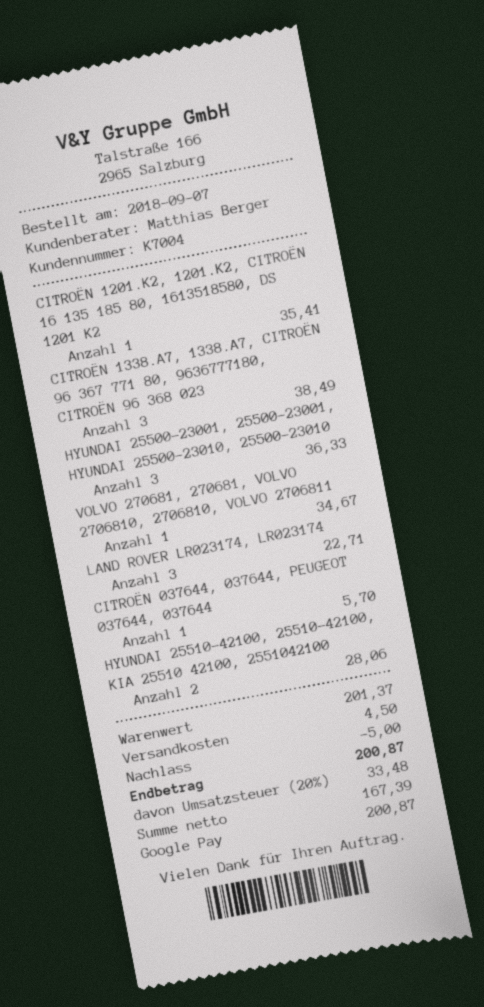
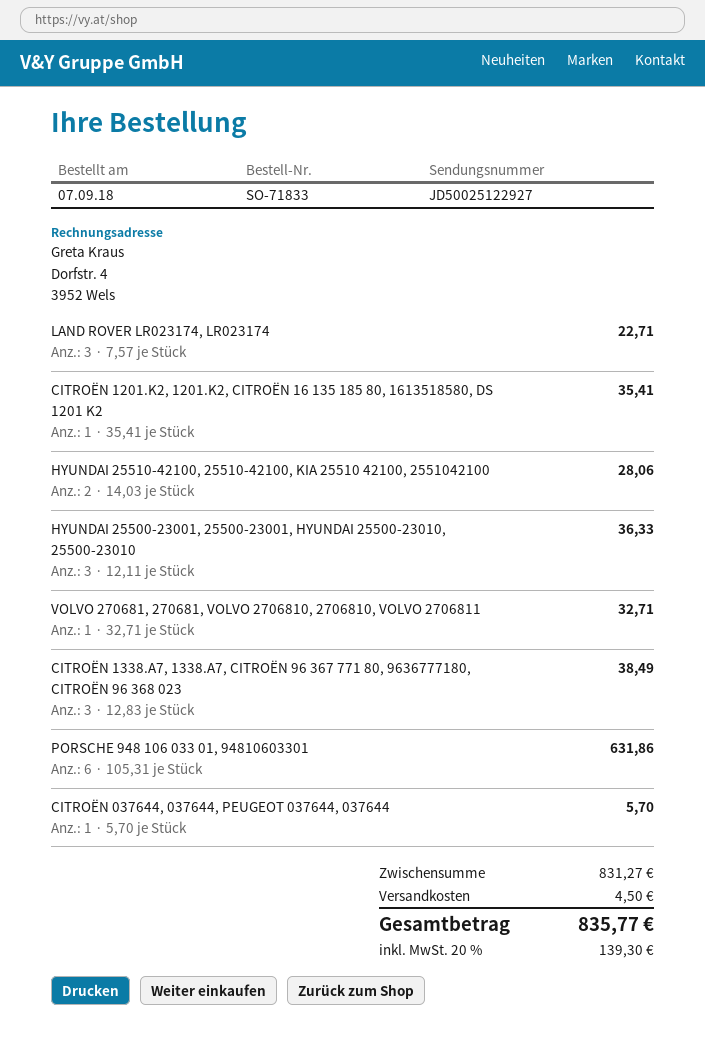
VOLVO 270681, 270681, VOLVO 2706810, 2706810, VOLVO 2706811: 1 for 34.67 -> 1 for 32.71
PORSCHE 948 106 033 01, 94810603301: none -> 6 for 631.86
subtotal: 201.37 -> 831.27
discount: 5.00 -> none
tax: 20% = 33.48 -> 20% = 139.30
total: 200.87 -> 835.77

